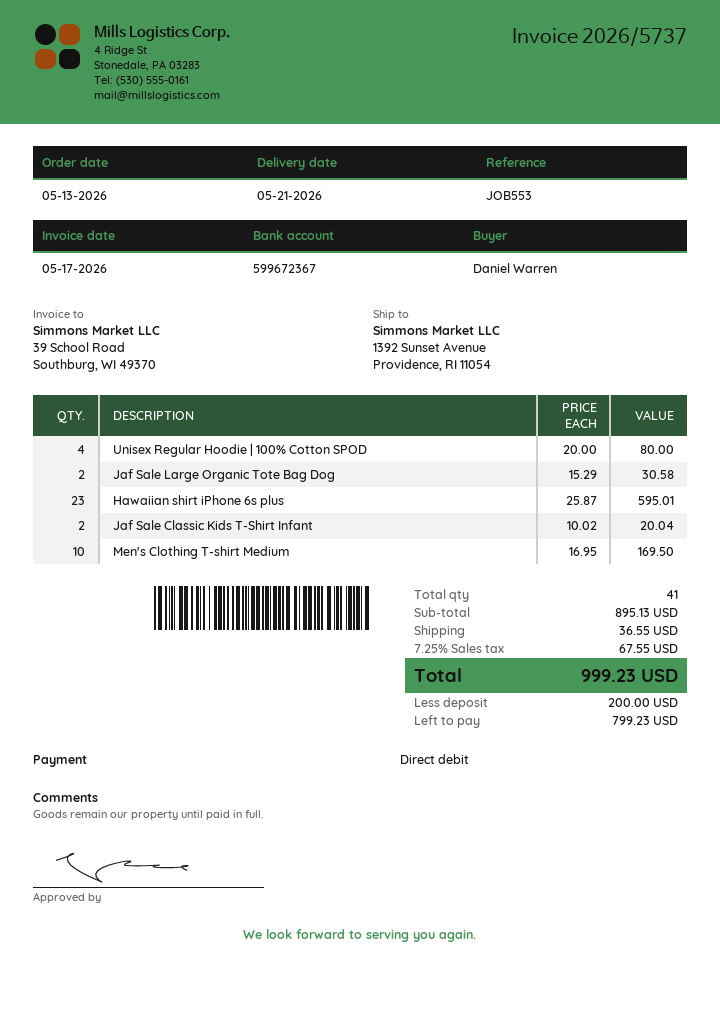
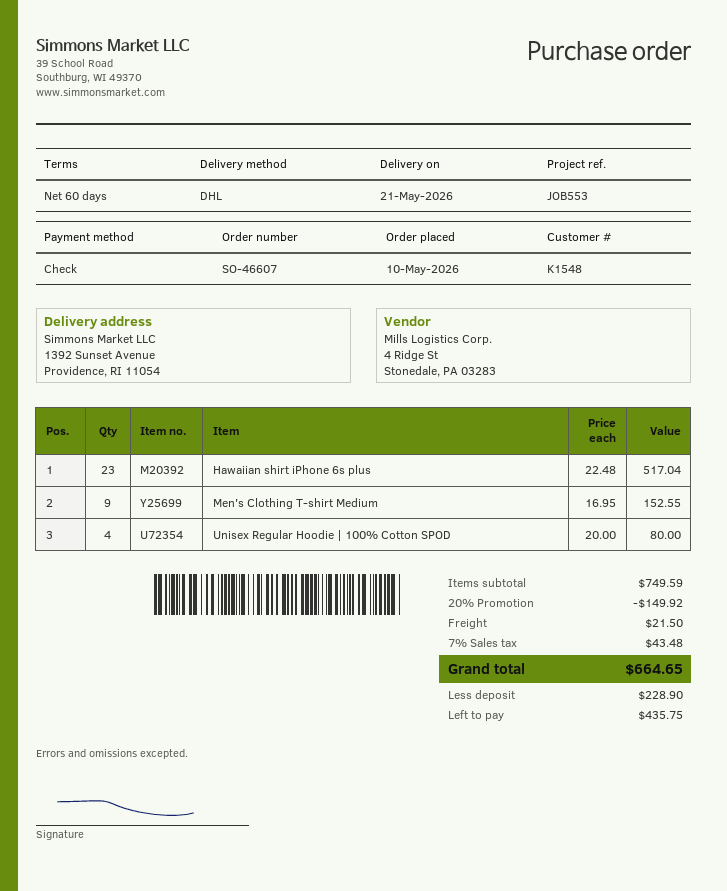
order date: 2026-05-13 -> 2026-05-10
payment method: direct debit -> cheque
Jaf Sale Large Organic Tote Bag Dog: 2 x 15.29 = 30.58 -> none
Hawaiian shirt iPhone 6s plus: 23 x 25.87 = 595.01 -> 23 x 22.48 = 517.04
Jaf Sale Classic Kids T-Shirt Infant: 2 x 10.02 = 20.04 -> none
Men's Clothing T-shirt Medium: 10 x 16.95 = 169.50 -> 9 x 16.95 = 152.55
subtotal: 895.13 -> 749.59
discount: none -> 20% = 149.92
shipping: 36.55 -> 21.50
tax: 7.25% = 67.55 -> 7% = 43.48
total: 999.23 -> 664.65
deposit: 200.00 -> 228.90
balance: 799.23 -> 435.75

